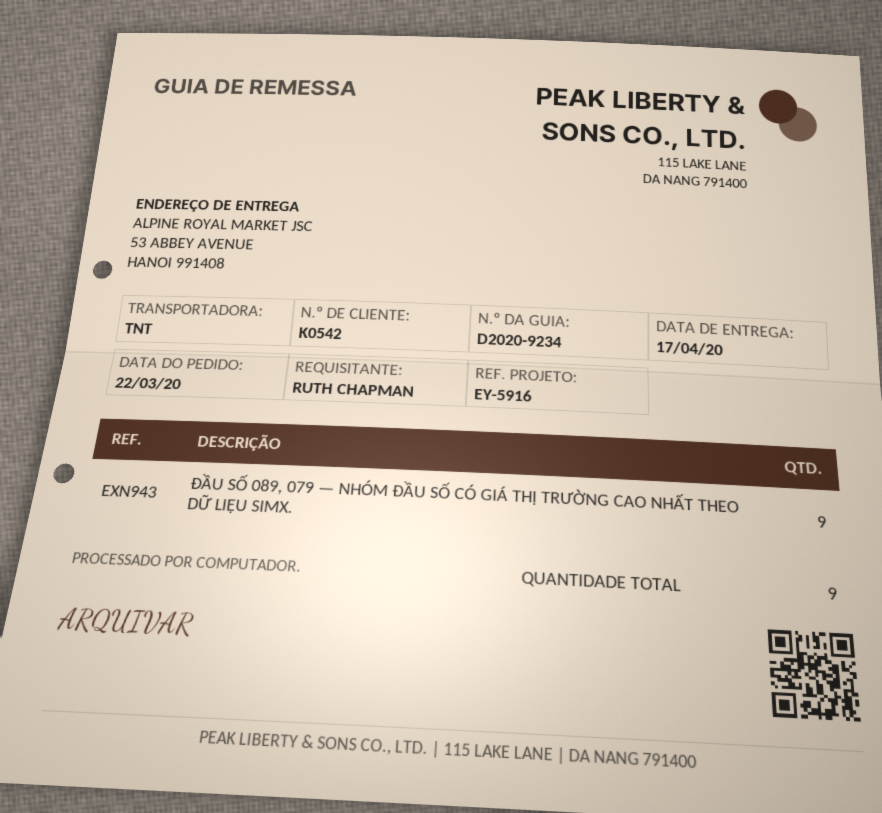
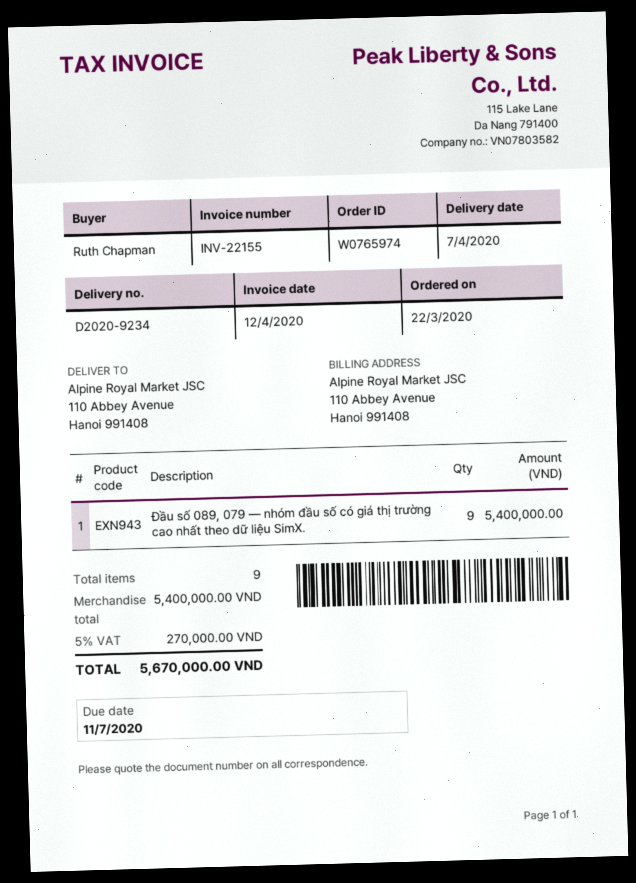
delivery date: 2020-04-17 -> 2020-04-07
ship to: 53 ABBEY AVENUE, HANOI 991408 -> 110 Abbey Avenue, Hanoi 991408

